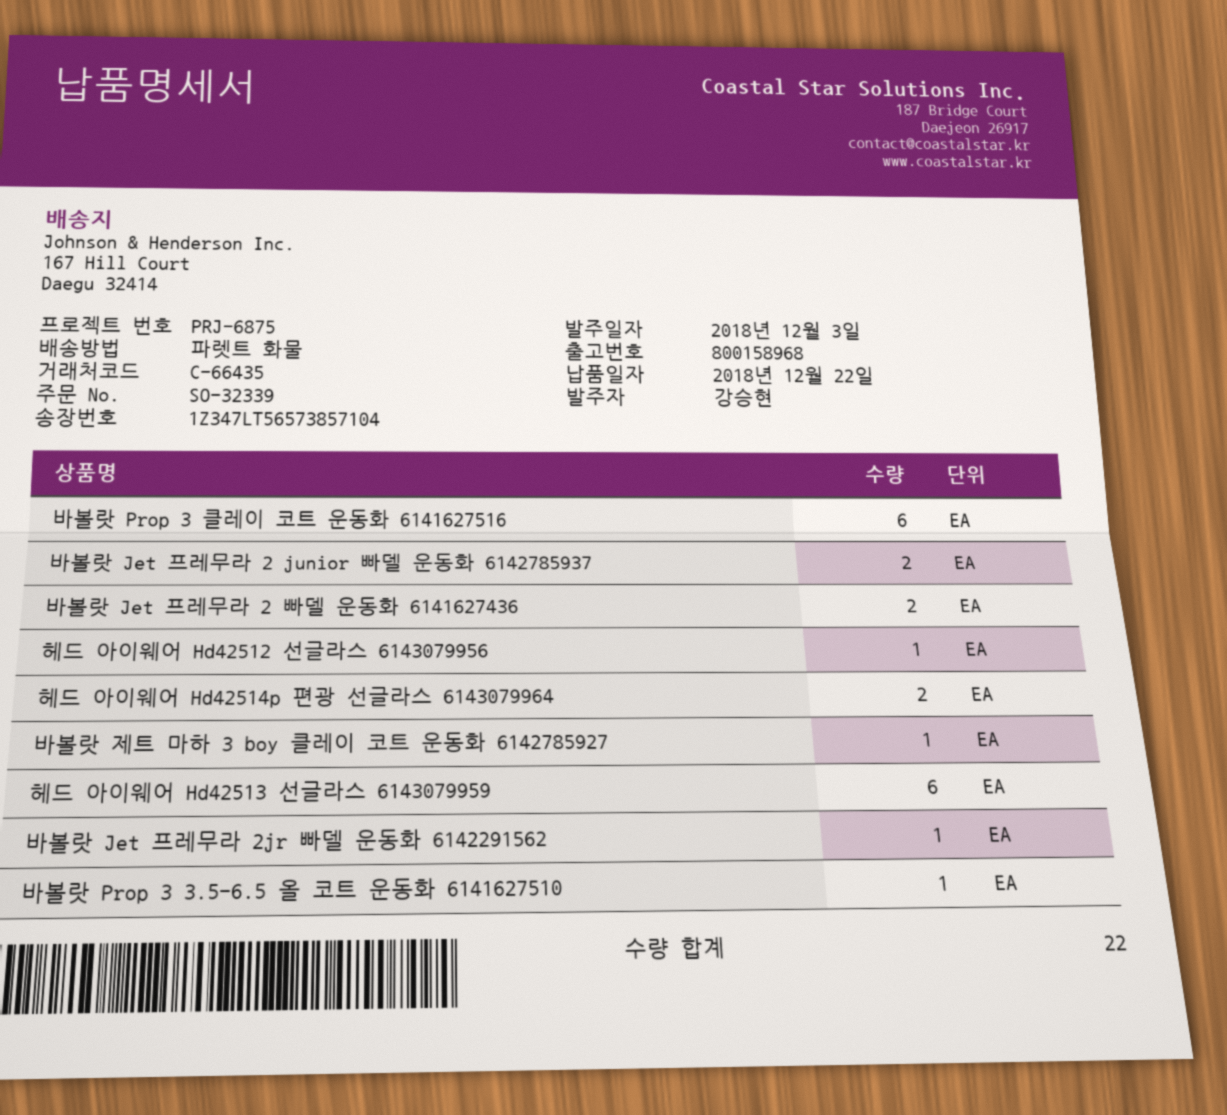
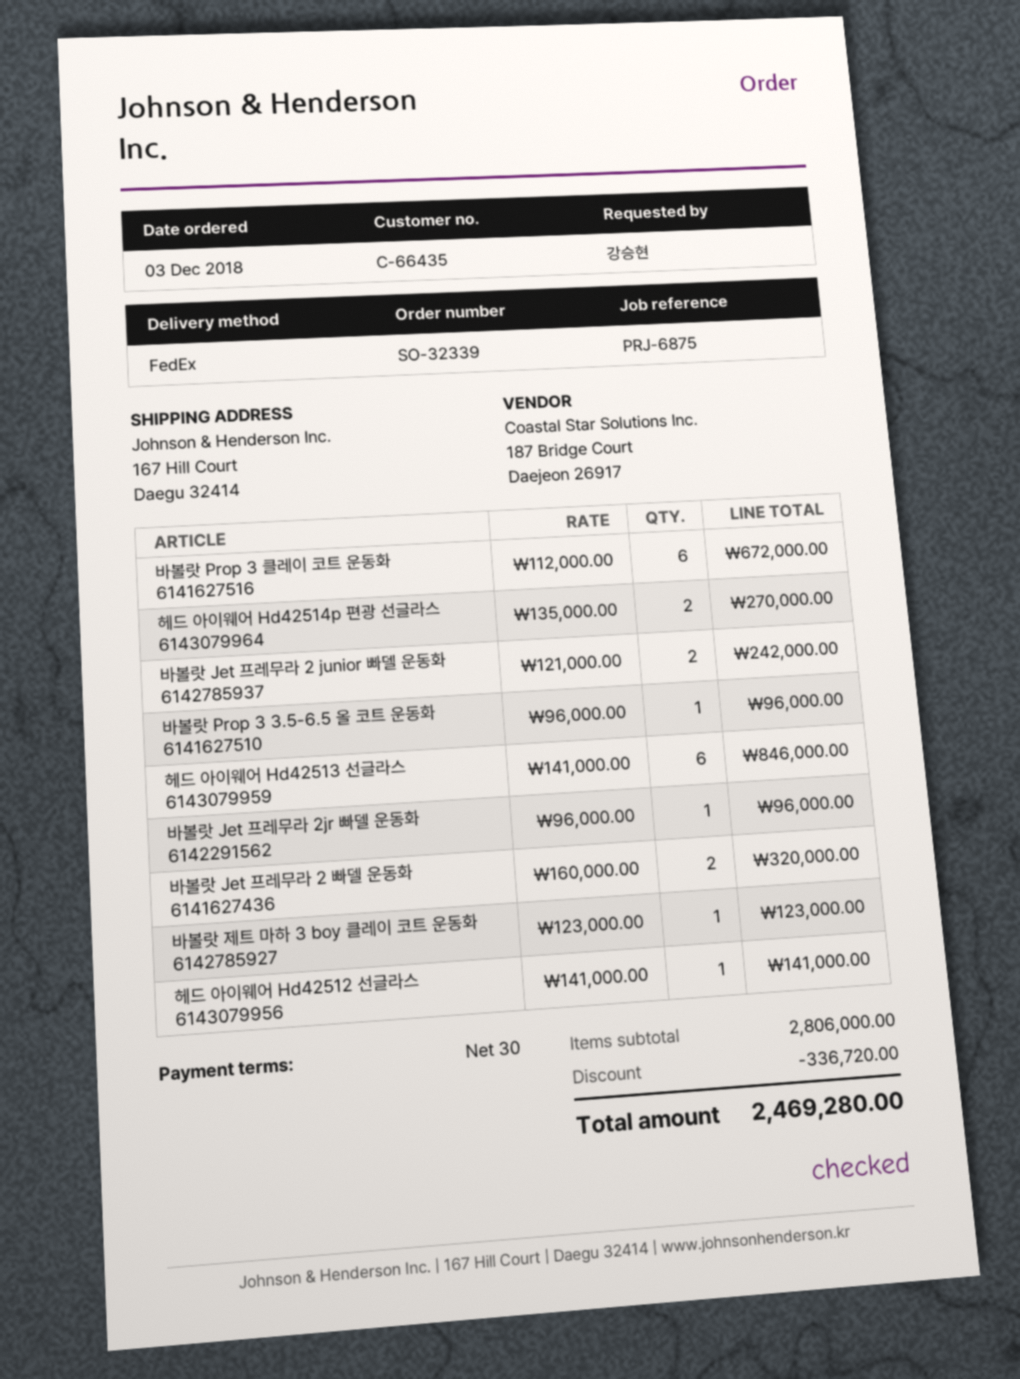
shipping method: pallet freight -> FedEx

